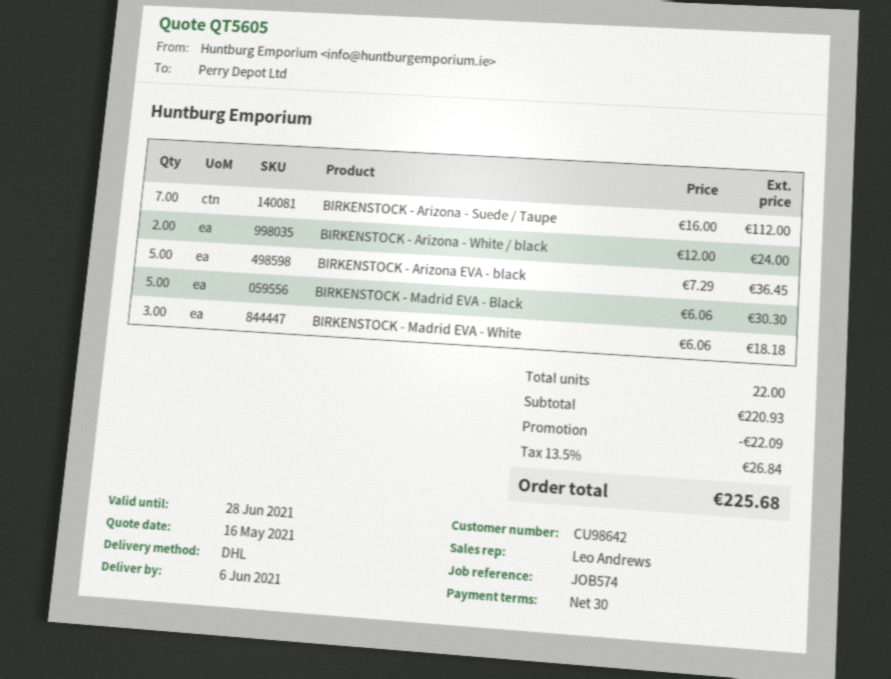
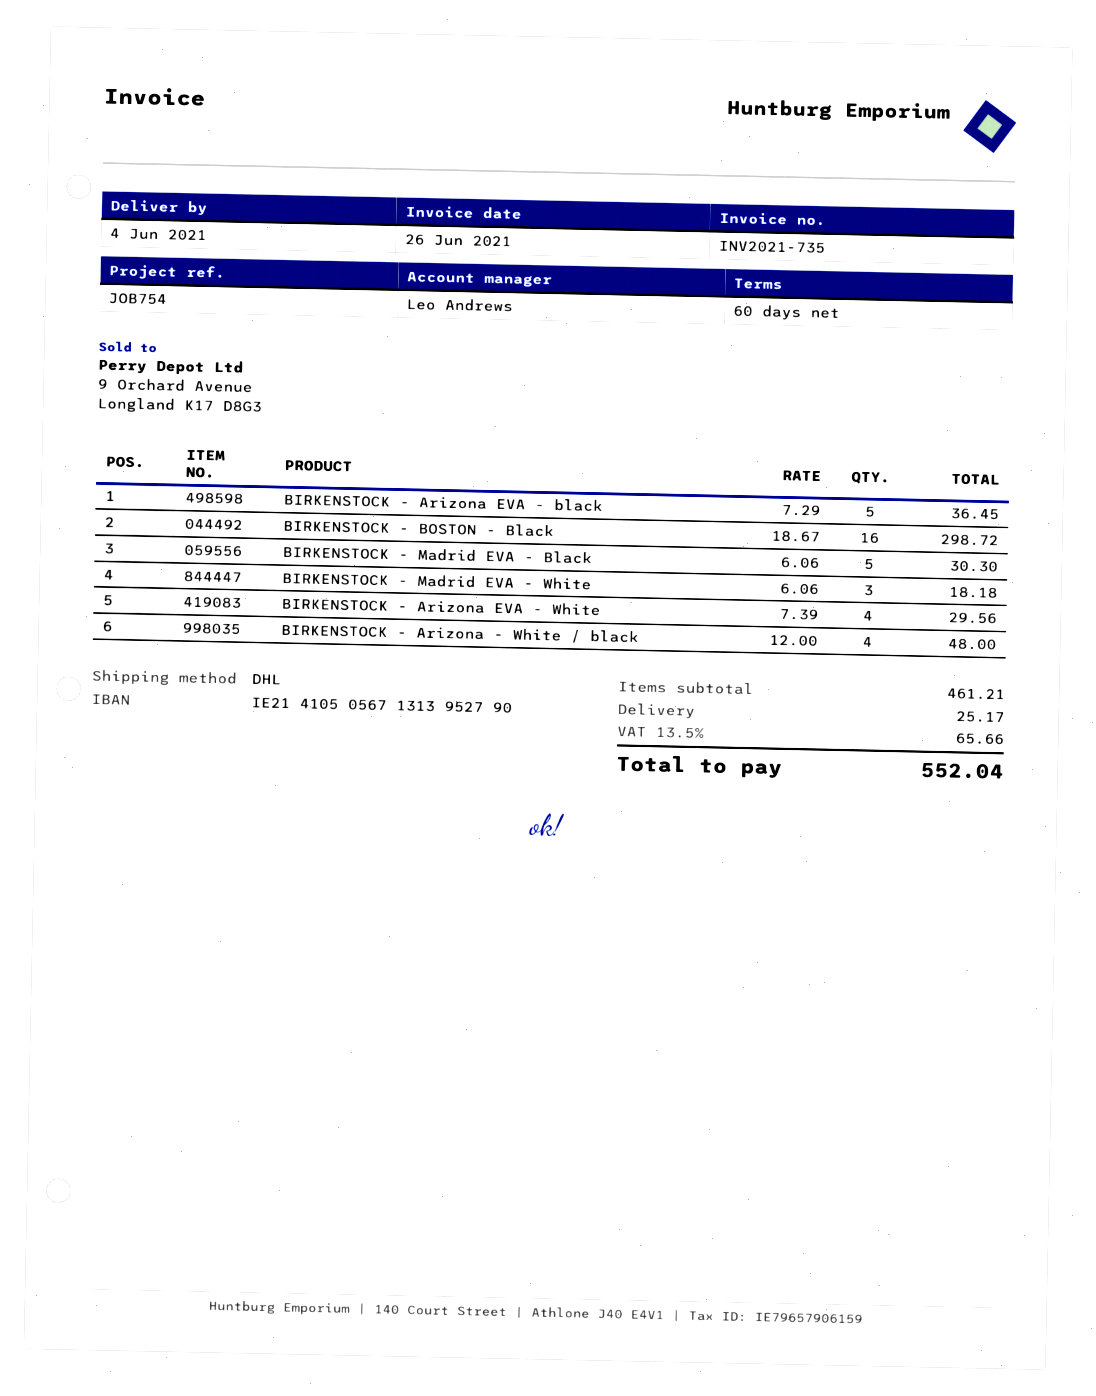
delivery date: 2021-06-06 -> 2021-06-04
payment terms: 30 days -> 60 days
reference: JOB574 -> JOB754
BIRKENSTOCK - Arizona - Suede / Taupe: 7 x 16.00 = 112.00 -> none
BIRKENSTOCK - Arizona - White / black: 2 x 12.00 = 24.00 -> 4 x 12.00 = 48.00
BIRKENSTOCK - BOSTON - Black: none -> 16 x 18.67 = 298.72
BIRKENSTOCK - Arizona EVA - White: none -> 4 x 7.39 = 29.56
subtotal: 220.93 -> 461.21
discount: 22.09 -> none
shipping: none -> 25.17
tax: 13.5% = 26.84 -> 13.5% = 65.66
total: 225.68 -> 552.04

